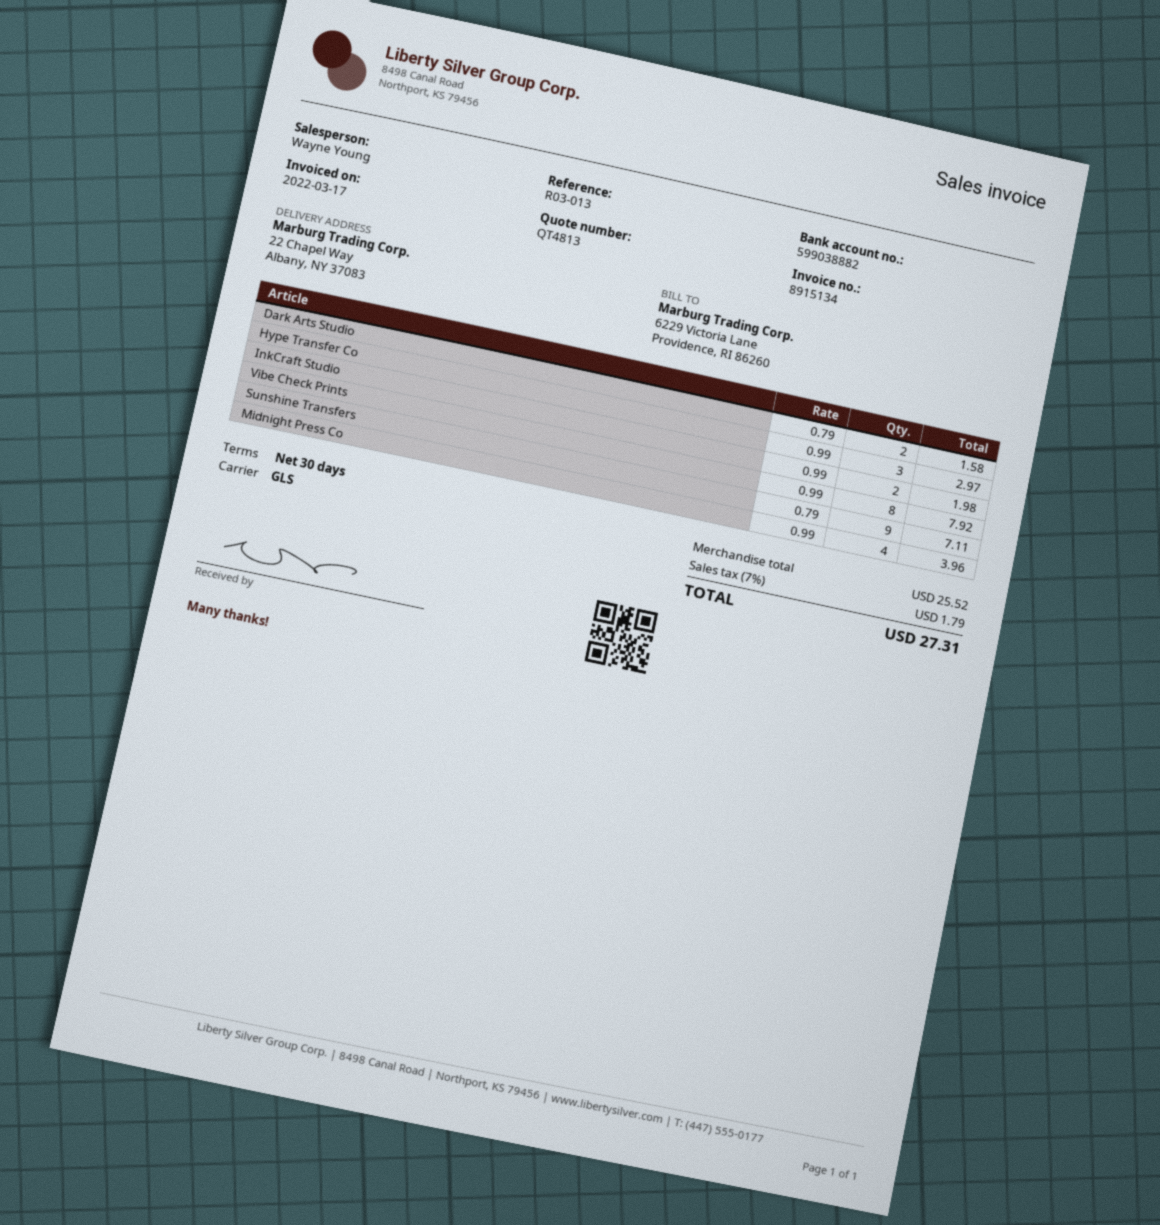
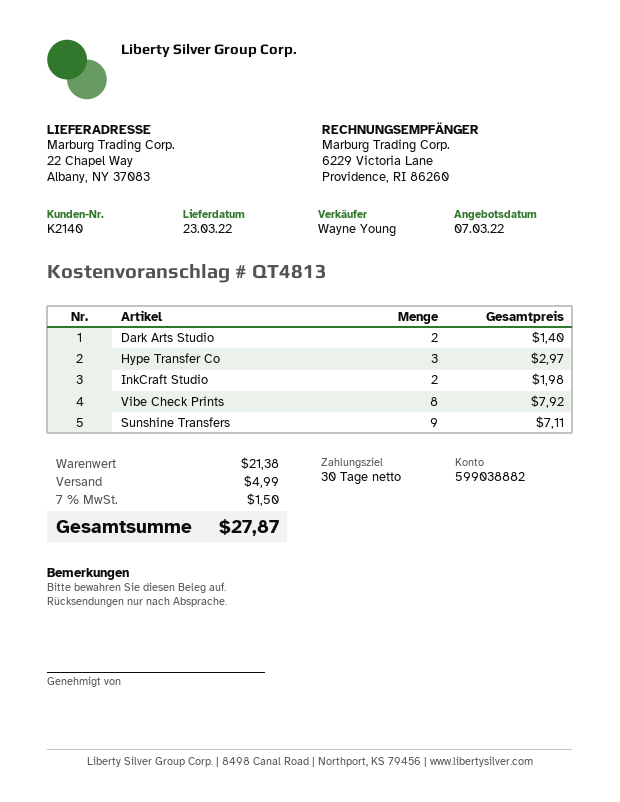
Dark Arts Studio: 2 for 1.58 -> 2 for 1.40
Midnight Press Co: 4 for 3.96 -> none
subtotal: 25.52 -> 21.38
shipping: none -> 4.99
tax: 7% = 1.79 -> 7% = 1.50
total: 27.31 -> 27.87

